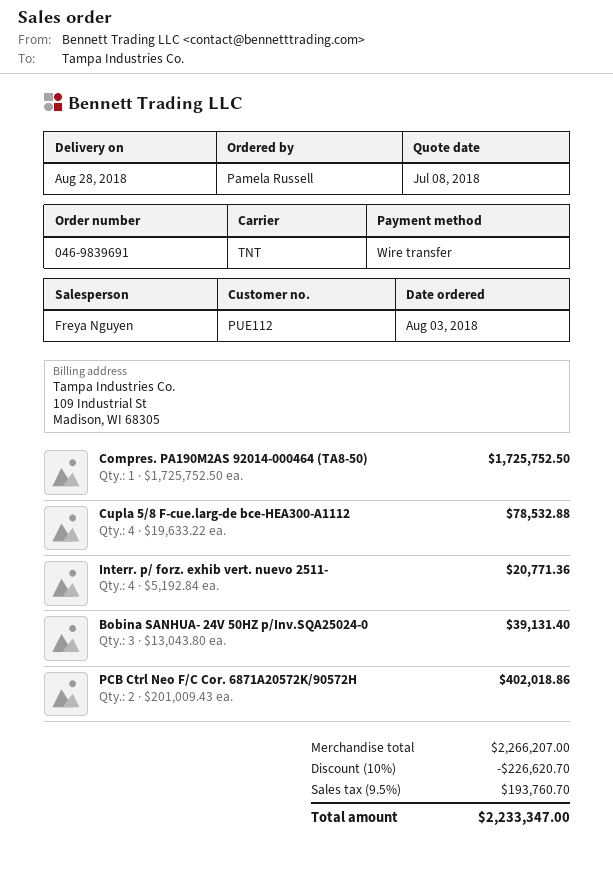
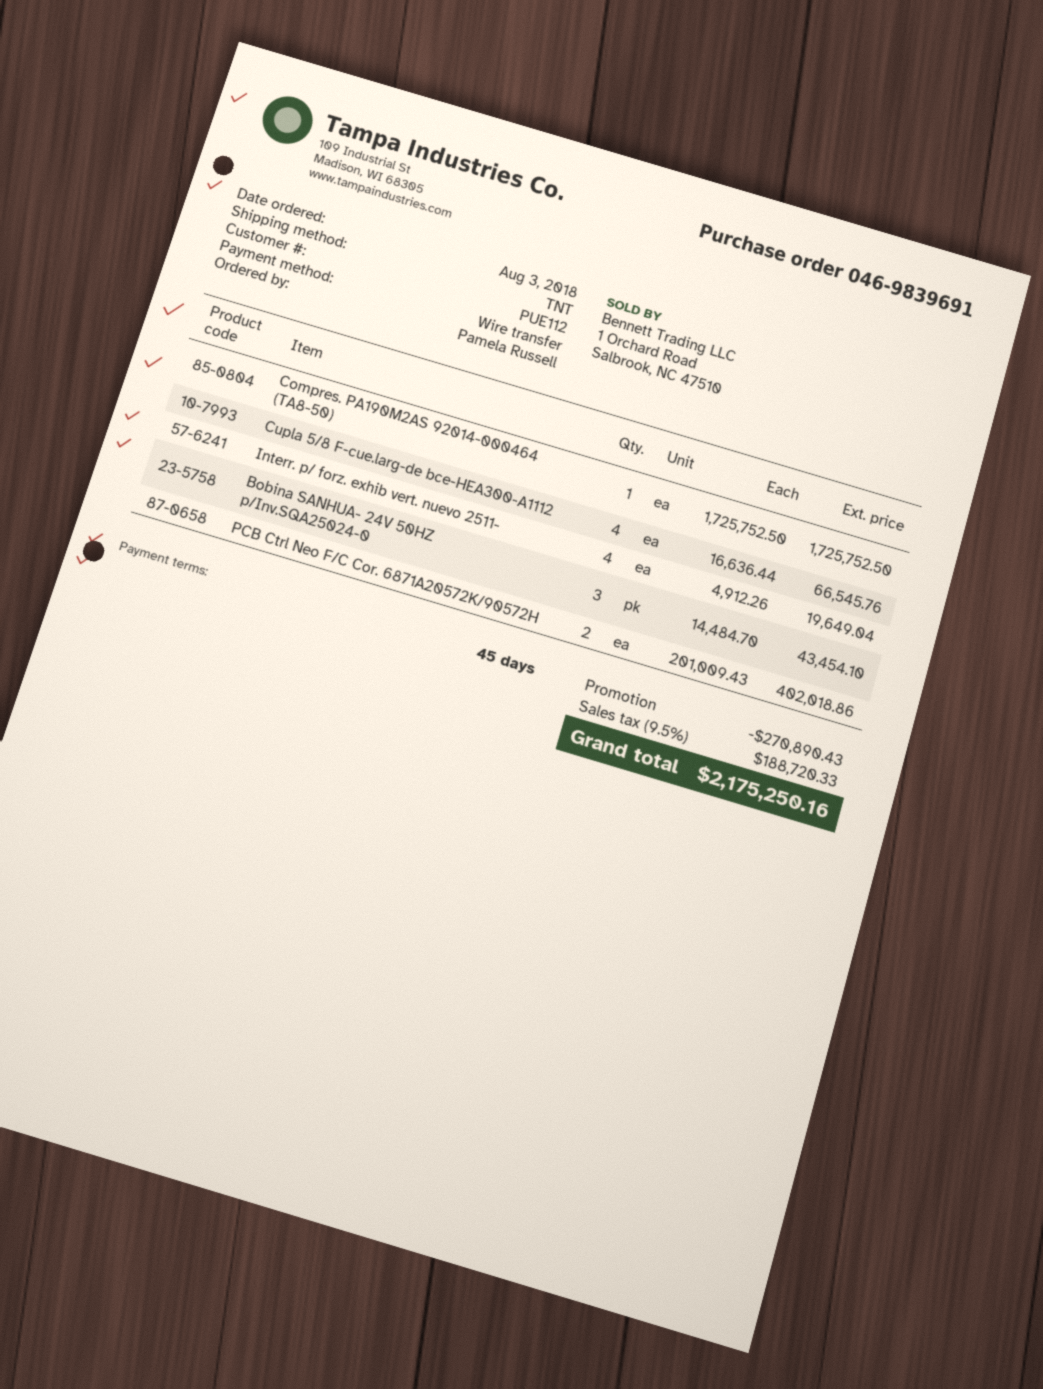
Cupla 5/8 F-cue.larg-de bce-HEA300-A1112: 4 x 19633.22 = 78532.88 -> 4 x 16636.44 = 66545.76
Interr. p/ forz. exhib vert. nuevo 2511-: 4 x 5192.84 = 20771.36 -> 4 x 4912.26 = 19649.04
Bobina SANHUA- 24V 50HZ p/Inv.SQA25024-0: 3 x 13043.80 = 39131.40 -> 3 x 14484.70 = 43454.10
discount: 226620.70 -> 270890.43
tax: 9.5% = 193760.70 -> 9.5% = 188720.33
total: 2233347.00 -> 2175250.16

